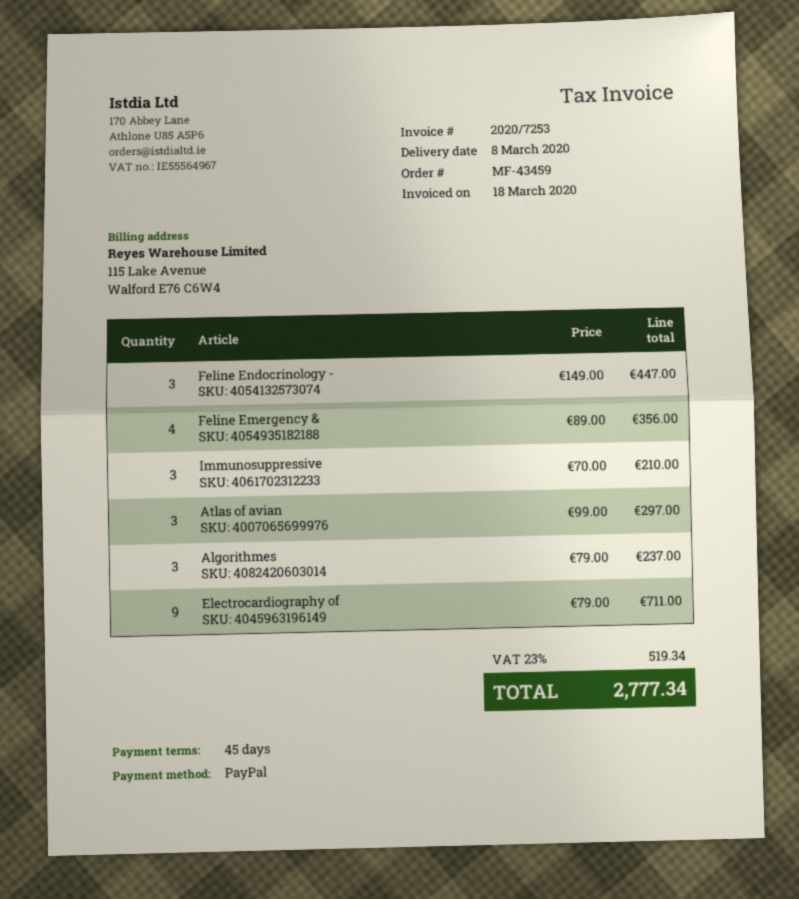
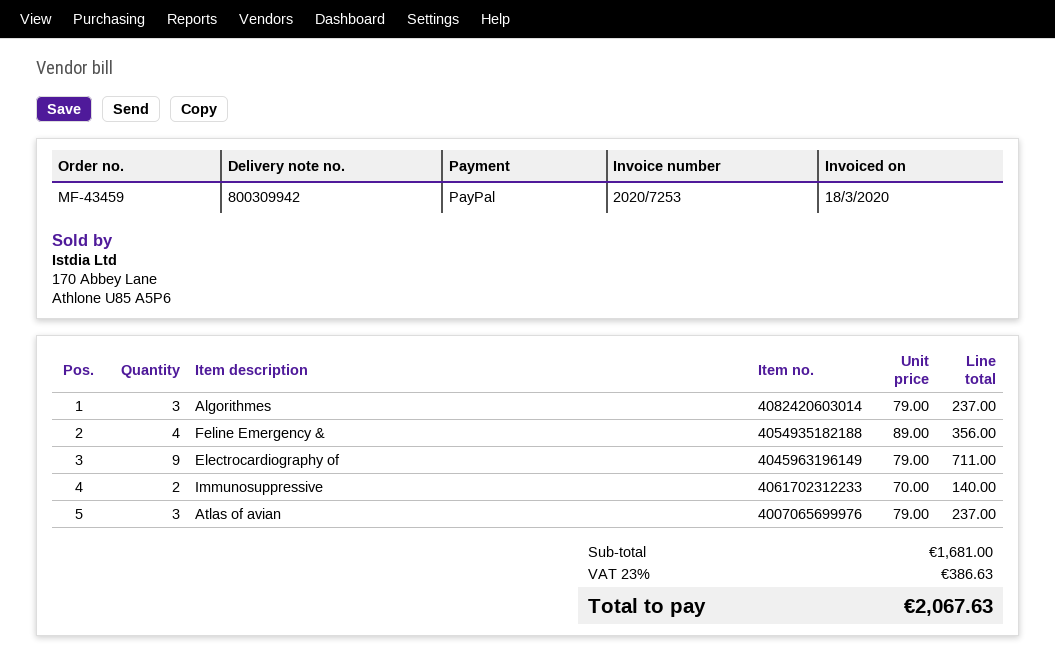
Feline Endocrinology -: 3 x 149.00 = 447.00 -> none
Immunosuppressive: 3 x 70.00 = 210.00 -> 2 x 70.00 = 140.00
Atlas of avian: 3 x 99.00 = 297.00 -> 3 x 79.00 = 237.00
tax: 23% = 519.34 -> 23% = 386.63
total: 2777.34 -> 2067.63

